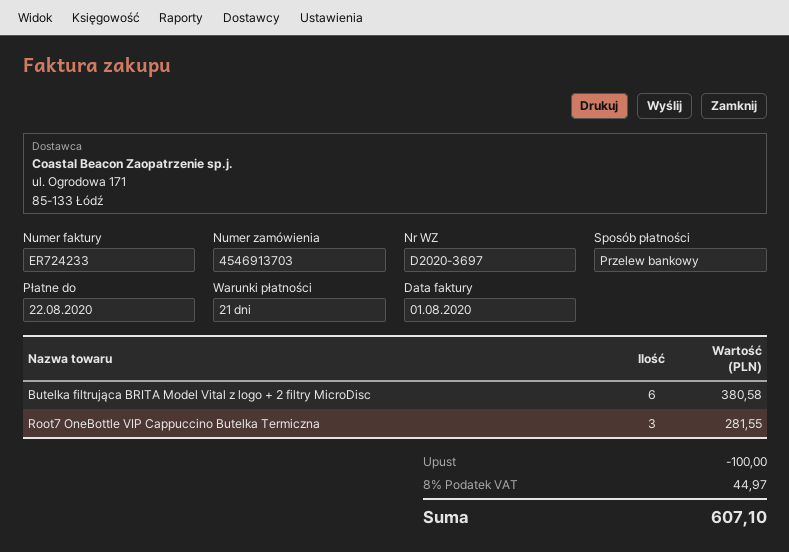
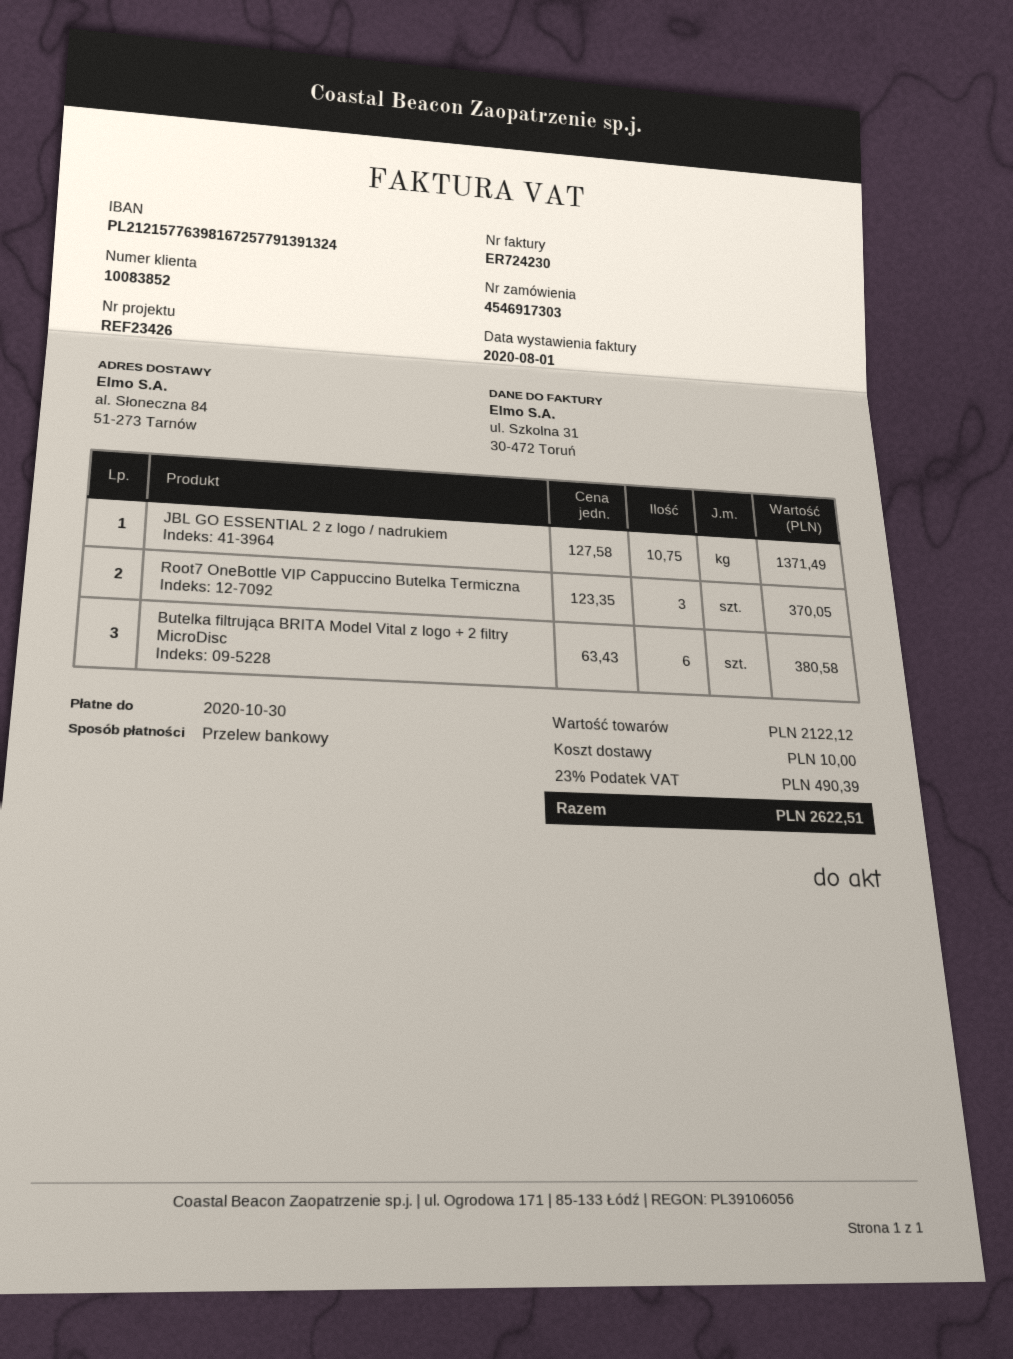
order number: 4546913703 -> 4546917303
invoice number: ER724233 -> ER724230
due date: 2020-08-22 -> 2020-10-30
Root7 OneBottle VIP Cappuccino Butelka Termiczna: 3 for 281.55 -> 3 for 370.05
JBL GO ESSENTIAL 2 z logo / nadrukiem: none -> 10.75 for 1371.49
discount: 100.00 -> none
shipping: none -> 10.00
tax: 8% = 44.97 -> 23% = 490.39
total: 607.10 -> 2622.51

